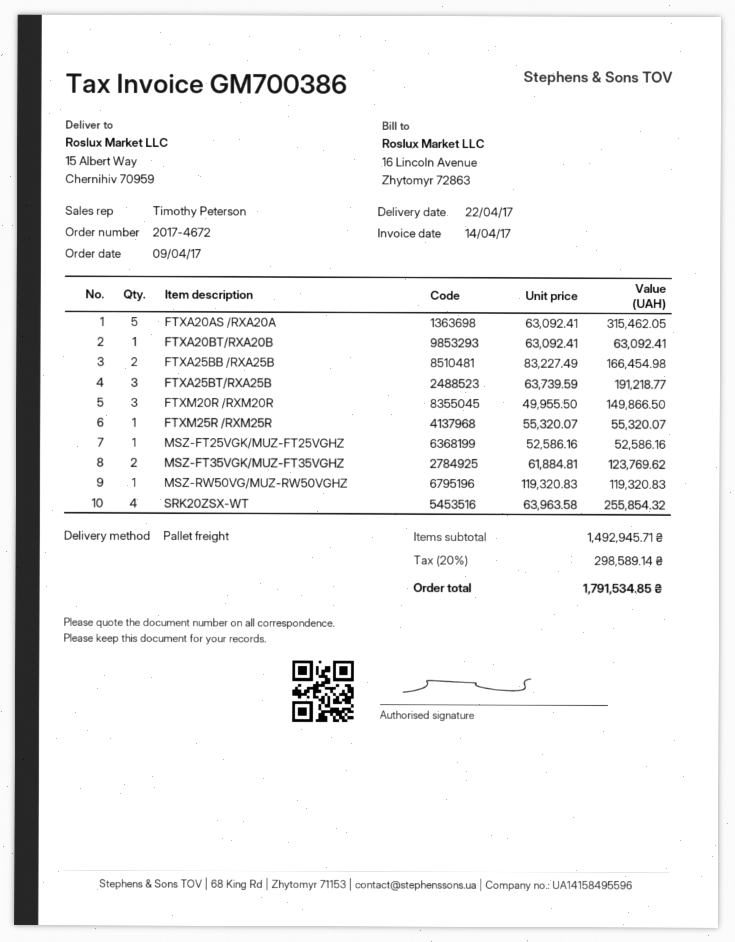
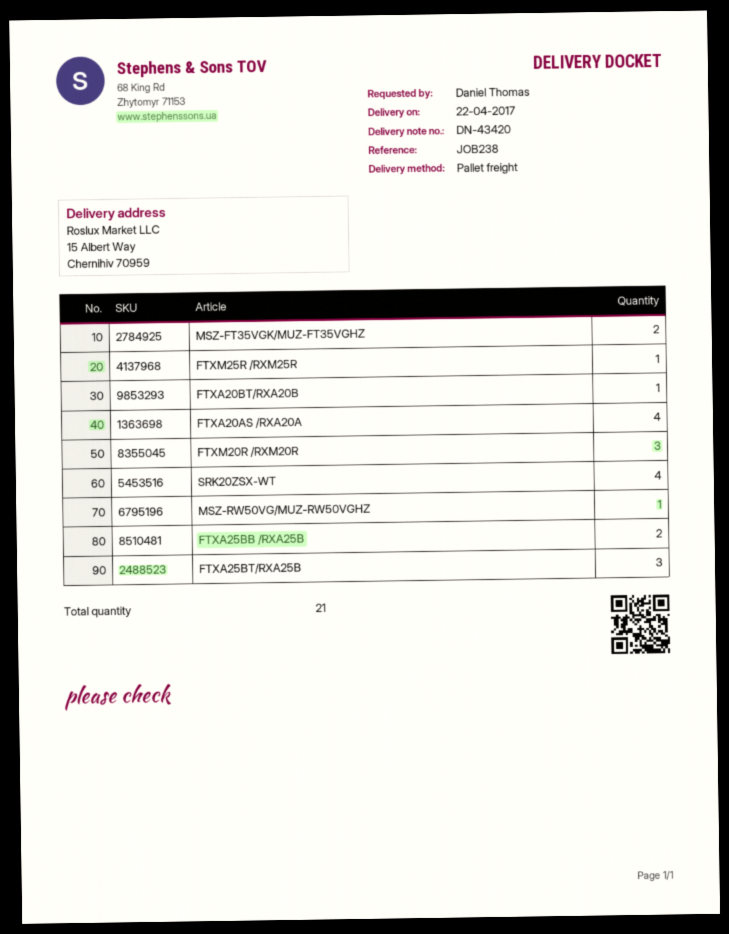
FTXA20AS /RXA20A: 5 -> 4
MSZ-FT25VGK/MUZ-FT25VGHZ: 1 -> none

